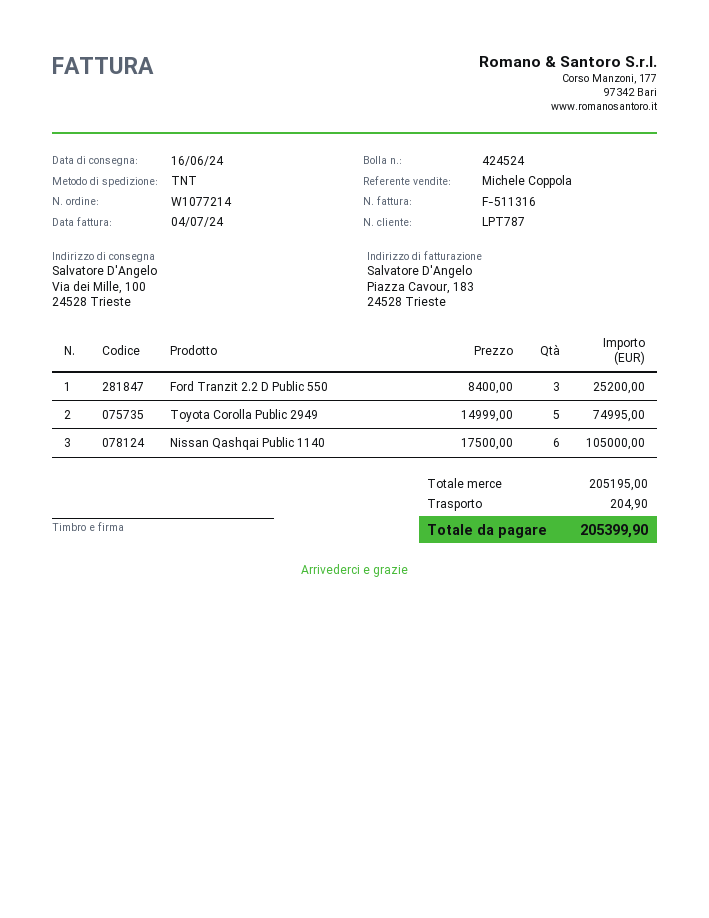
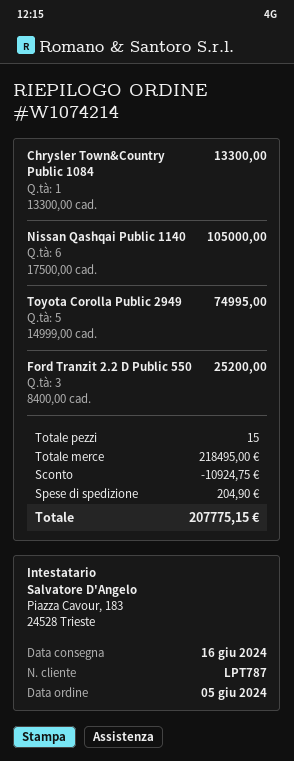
order number: W1077214 -> W1074214
Chrysler Town&Country Public 1084: none -> 1 x 13300.00 = 13300.00
subtotal: 205195.00 -> 218495.00
discount: none -> 10924.75
total: 205399.90 -> 207775.15

